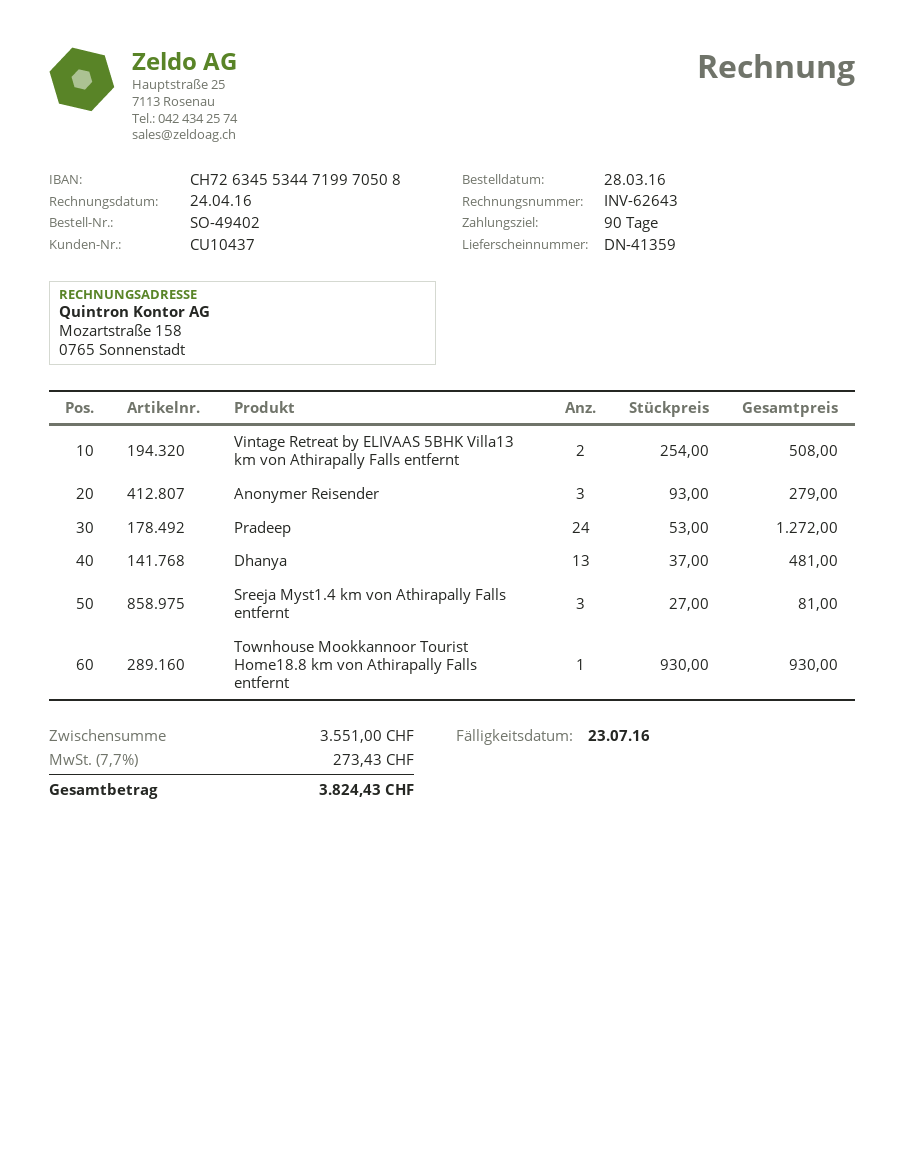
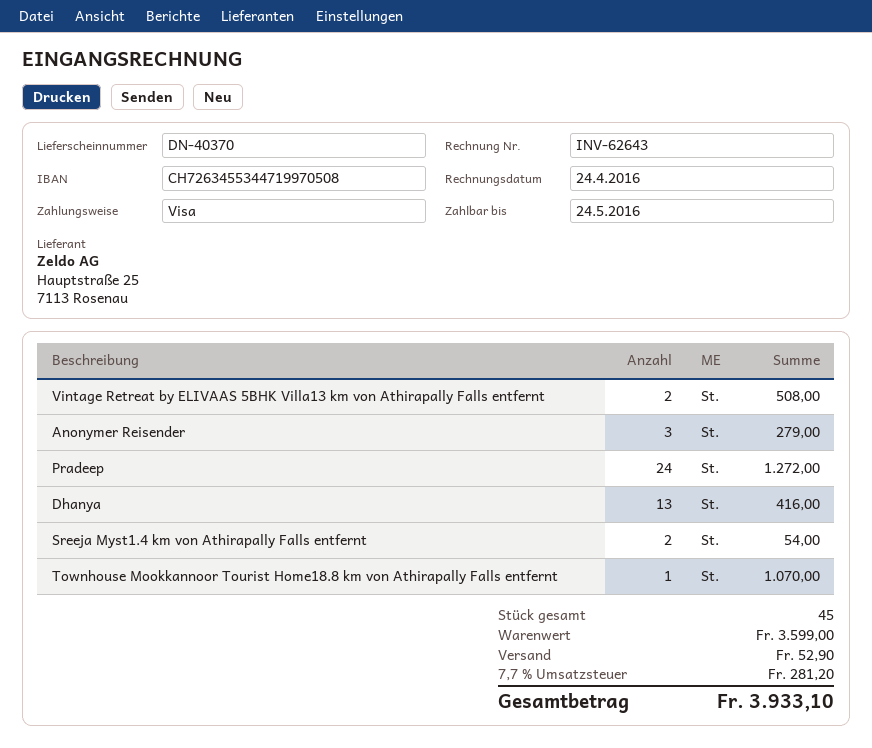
delivery note number: DN-41359 -> DN-40370
due date: 2016-07-23 -> 2016-05-24
Dhanya: 13 for 481.00 -> 13 for 416.00
Sreeja Myst1.4 km von Athirapally Falls entfernt: 3 for 81.00 -> 2 for 54.00
Townhouse Mookkannoor Tourist Home18.8 km von Athirapally Falls entfernt: 1 for 930.00 -> 1 for 1070.00
subtotal: 3551.00 -> 3599.00
shipping: none -> 52.90
tax: 7.7% = 273.43 -> 7.7% = 281.20
total: 3824.43 -> 3933.10

